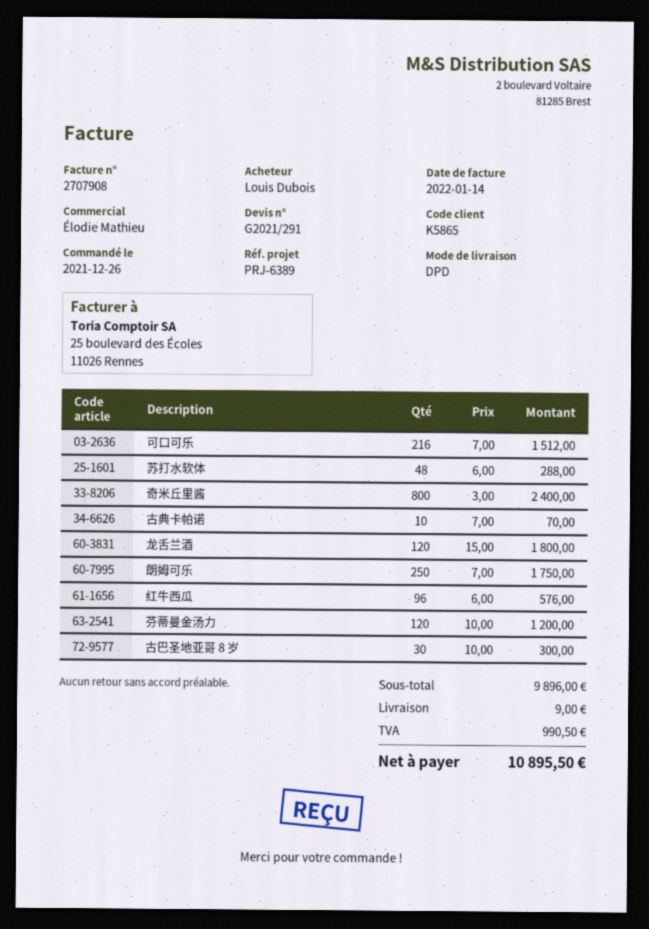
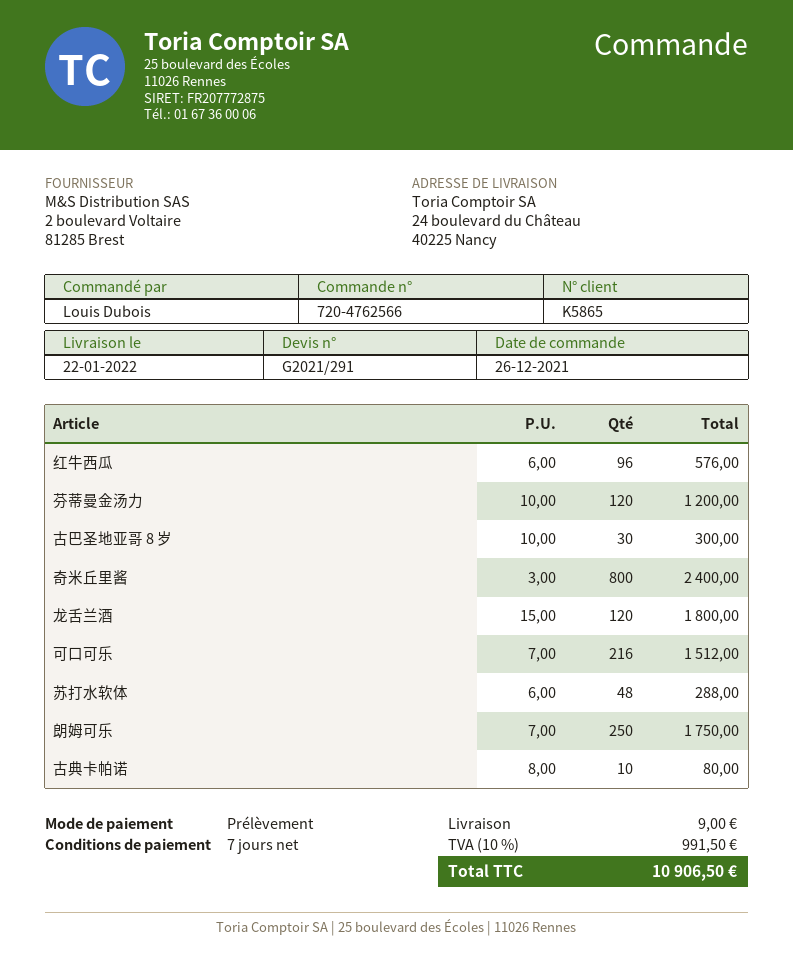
古典卡帕诺: 10 x 7.00 = 70.00 -> 10 x 8.00 = 80.00
tax: 990.50 -> 991.50
total: 10895.50 -> 10906.50

